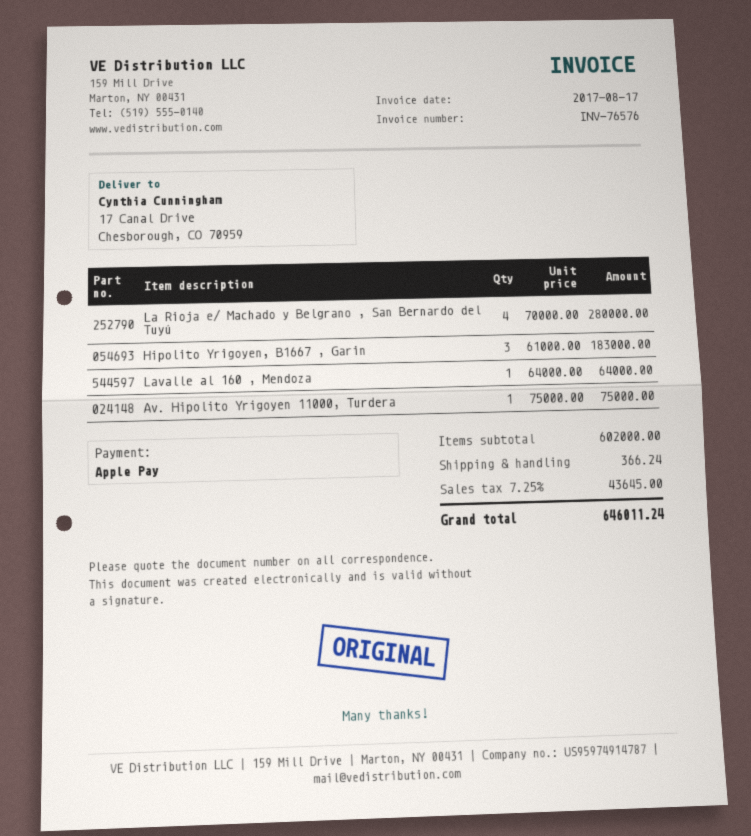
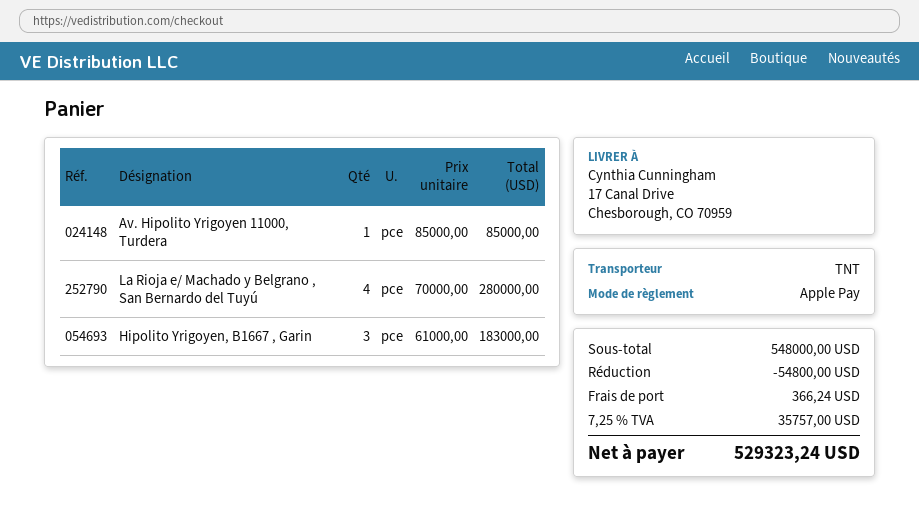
Lavalle al 160 , Mendoza: 1 x 64000.00 = 64000.00 -> none
Av. Hipolito Yrigoyen 11000, Turdera: 1 x 75000.00 = 75000.00 -> 1 x 85000.00 = 85000.00
subtotal: 602000.00 -> 548000.00
discount: none -> 54800.00
tax: 7.25% = 43645.00 -> 7.25% = 35757.00
total: 646011.24 -> 529323.24

